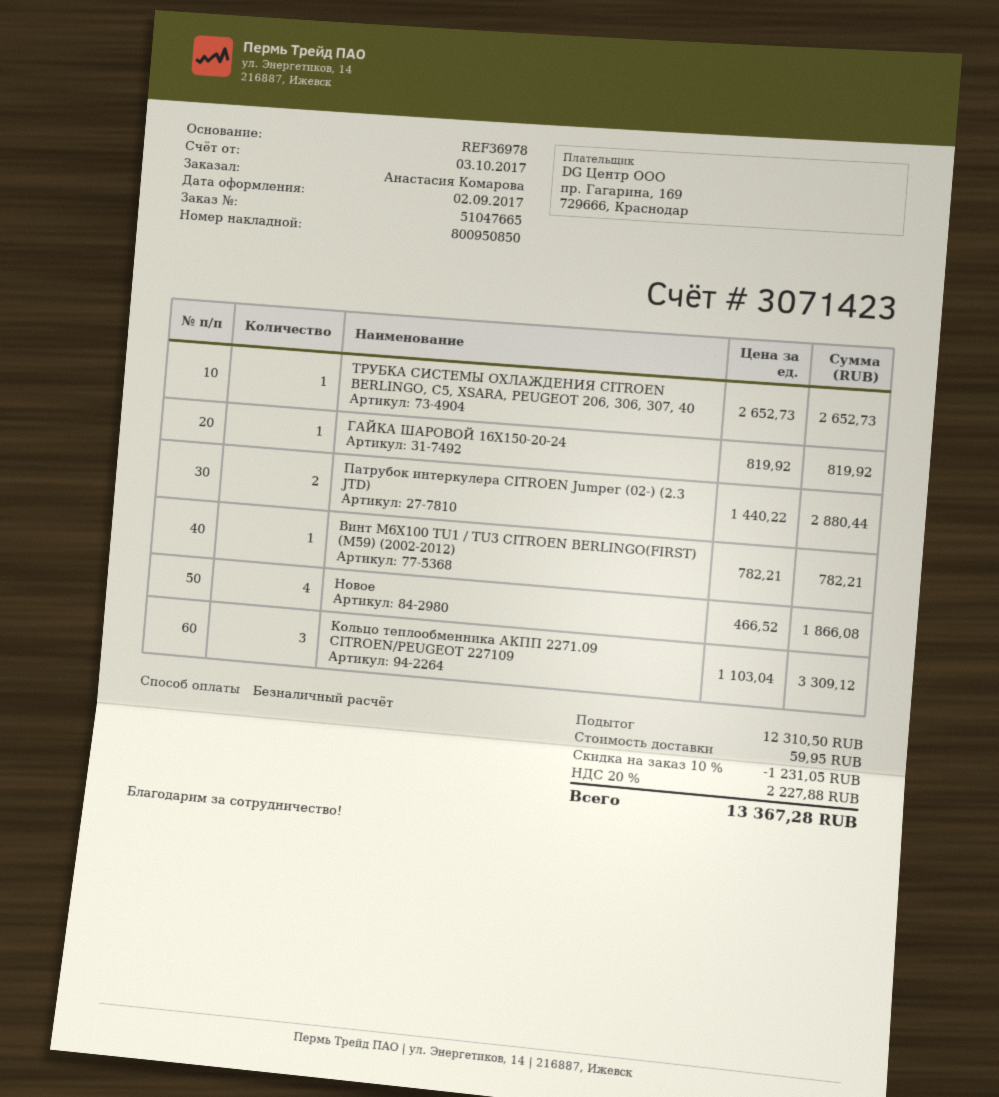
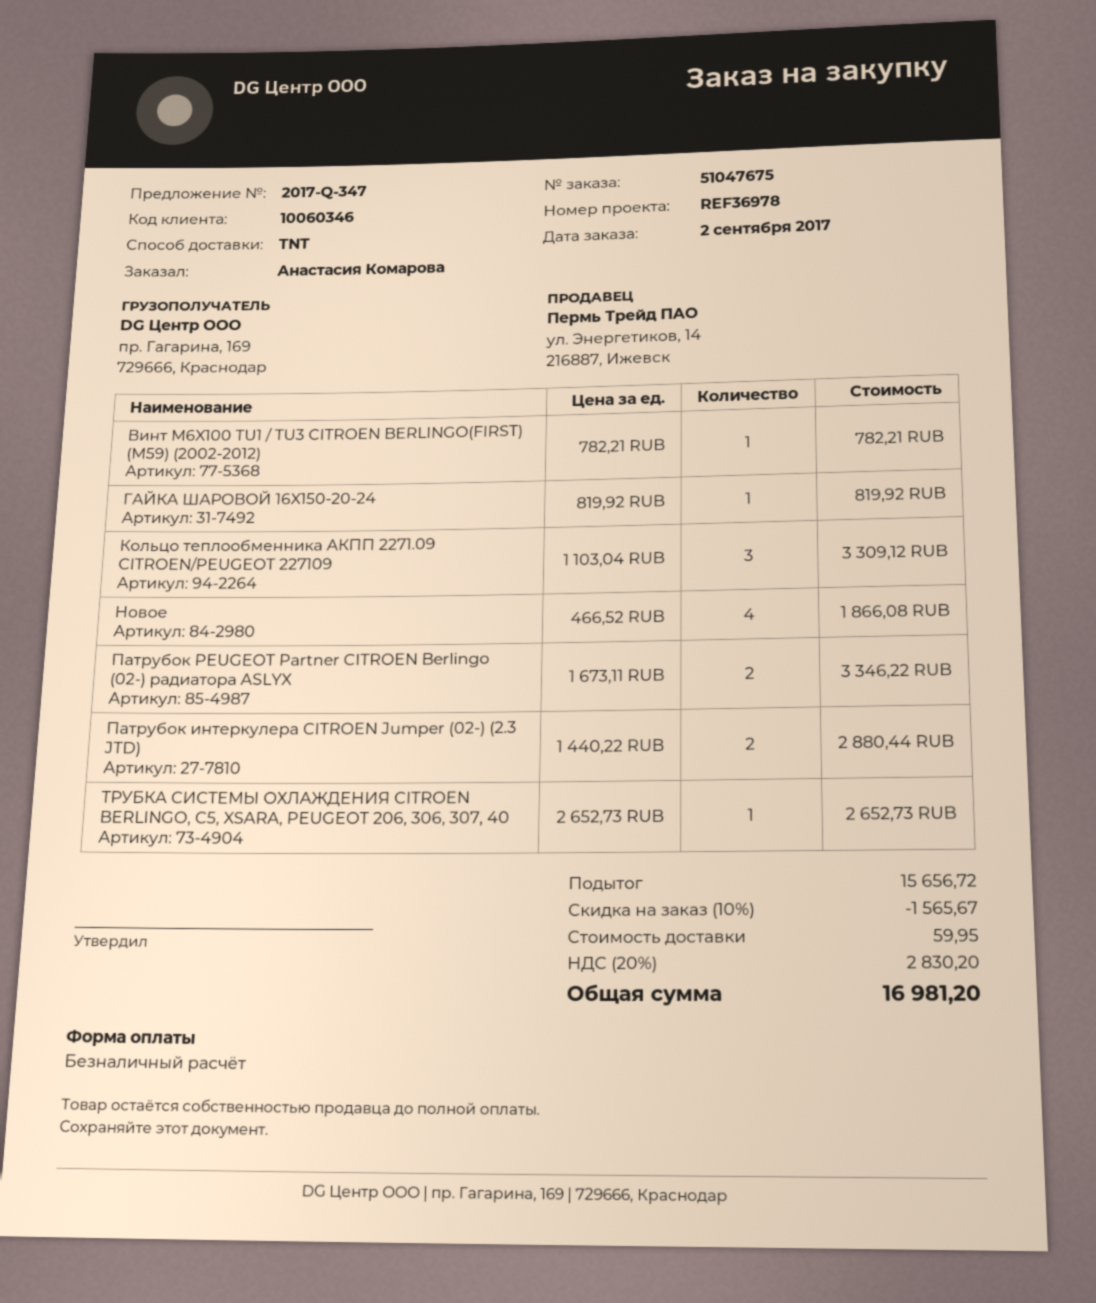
order number: 51047665 -> 51047675
Патрубок PEUGEOT Partner CITROEN Berlingo (02-) радиатора ASLYX: none -> 2 x 1673.11 = 3346.22
subtotal: 12310.50 -> 15656.72
discount: 10% = 1231.05 -> 10% = 1565.67
tax: 20% = 2227.88 -> 20% = 2830.20
total: 13367.28 -> 16981.20

